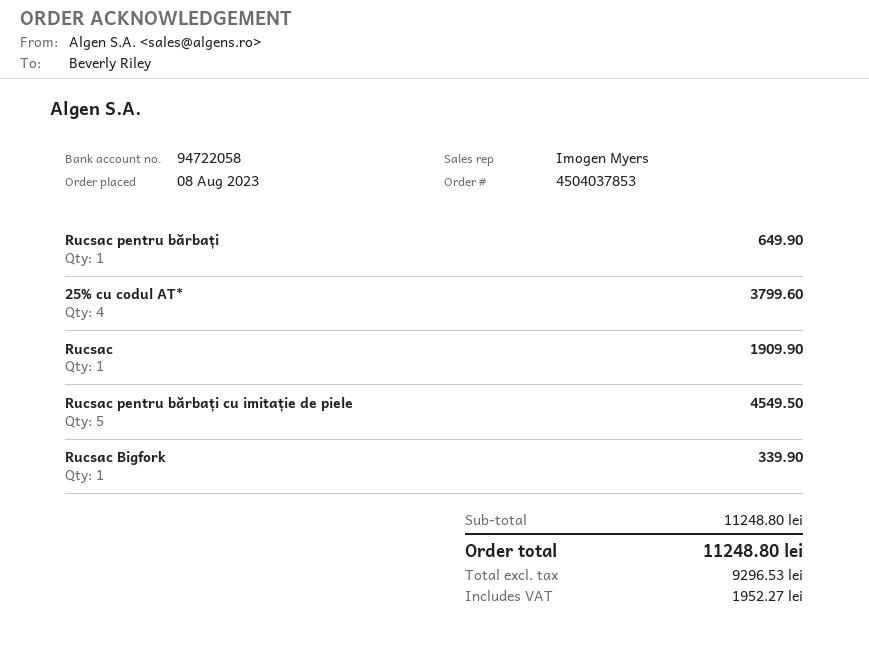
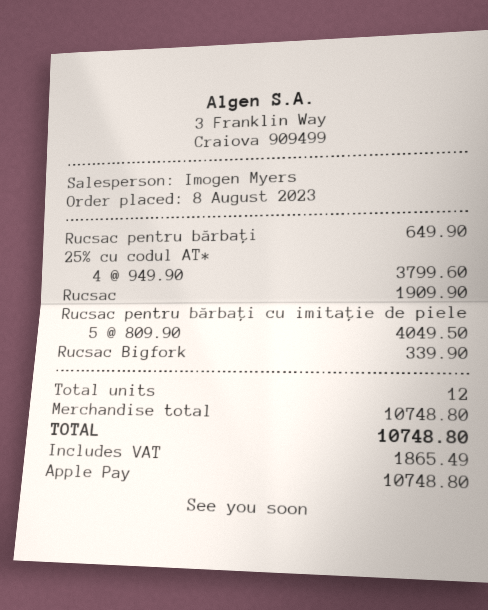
Rucsac pentru bărbați cu imitație de piele: 5 for 4549.50 -> 5 for 4049.50
subtotal: 11248.80 -> 10748.80
tax: 1952.27 -> 1865.49
total: 11248.80 -> 10748.80

